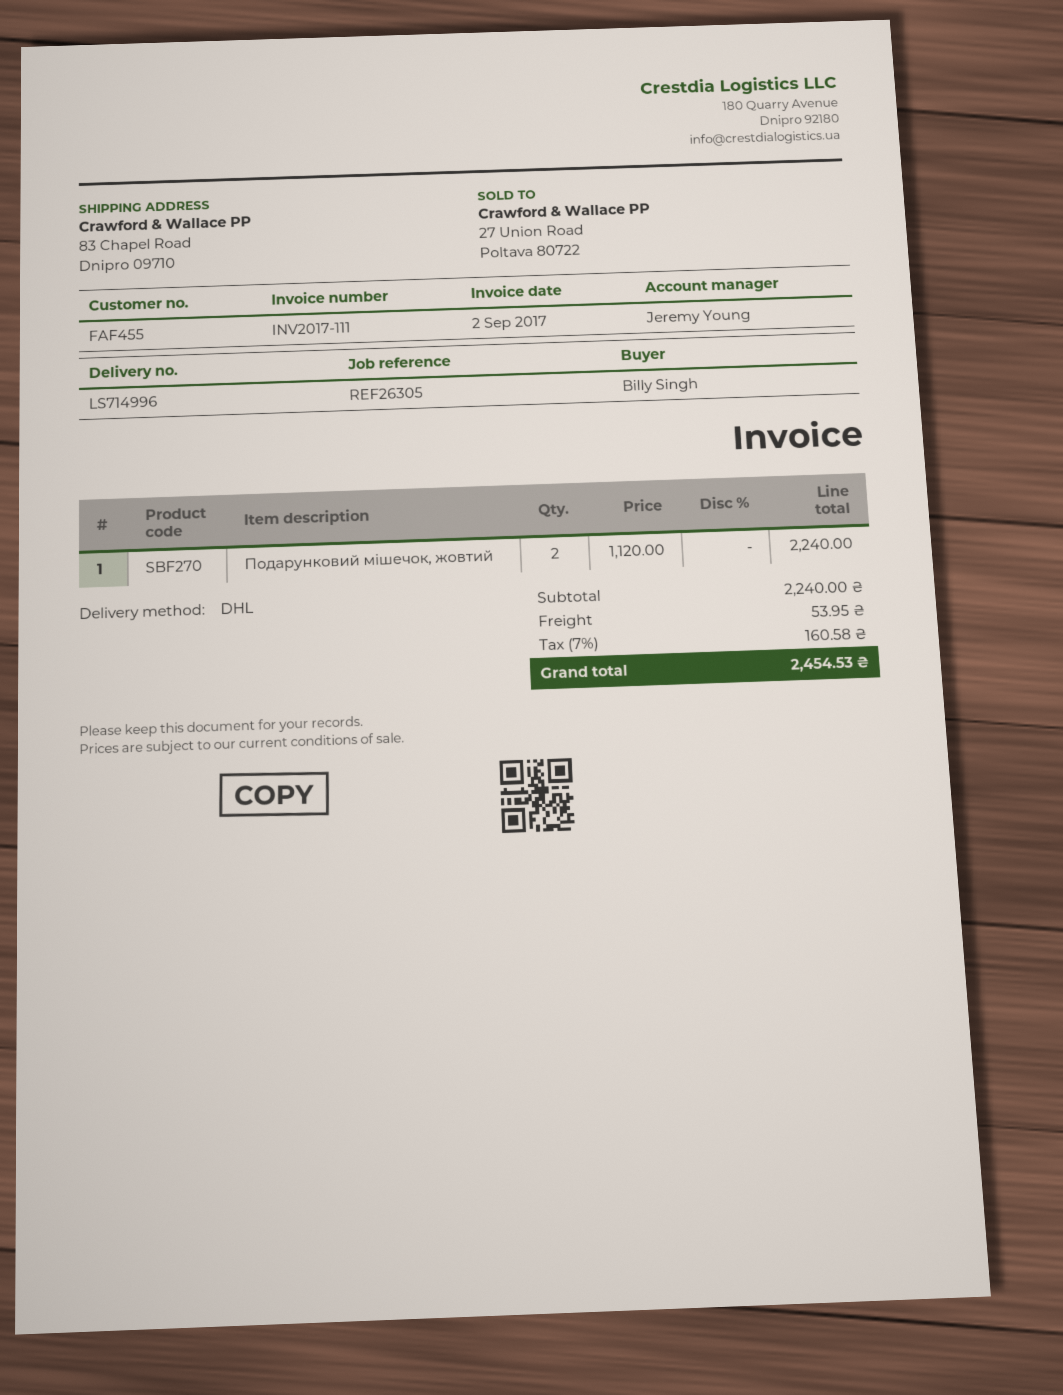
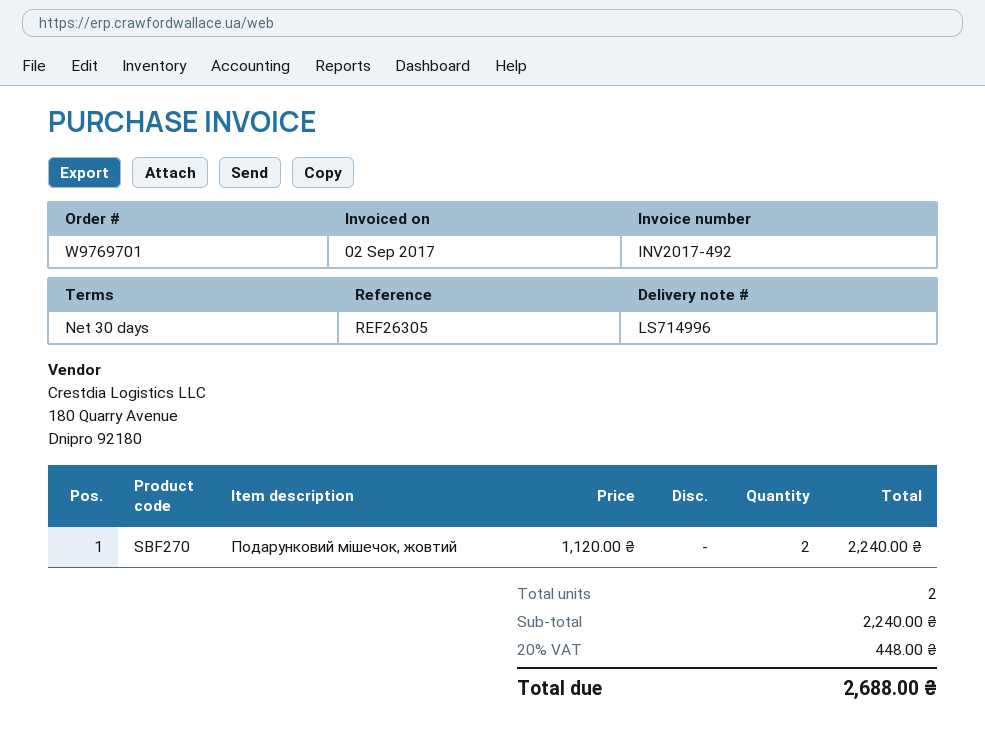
invoice number: INV2017-111 -> INV2017-492
shipping: 53.95 -> none
tax: 7% = 160.58 -> 20% = 448.00
total: 2454.53 -> 2688.00

